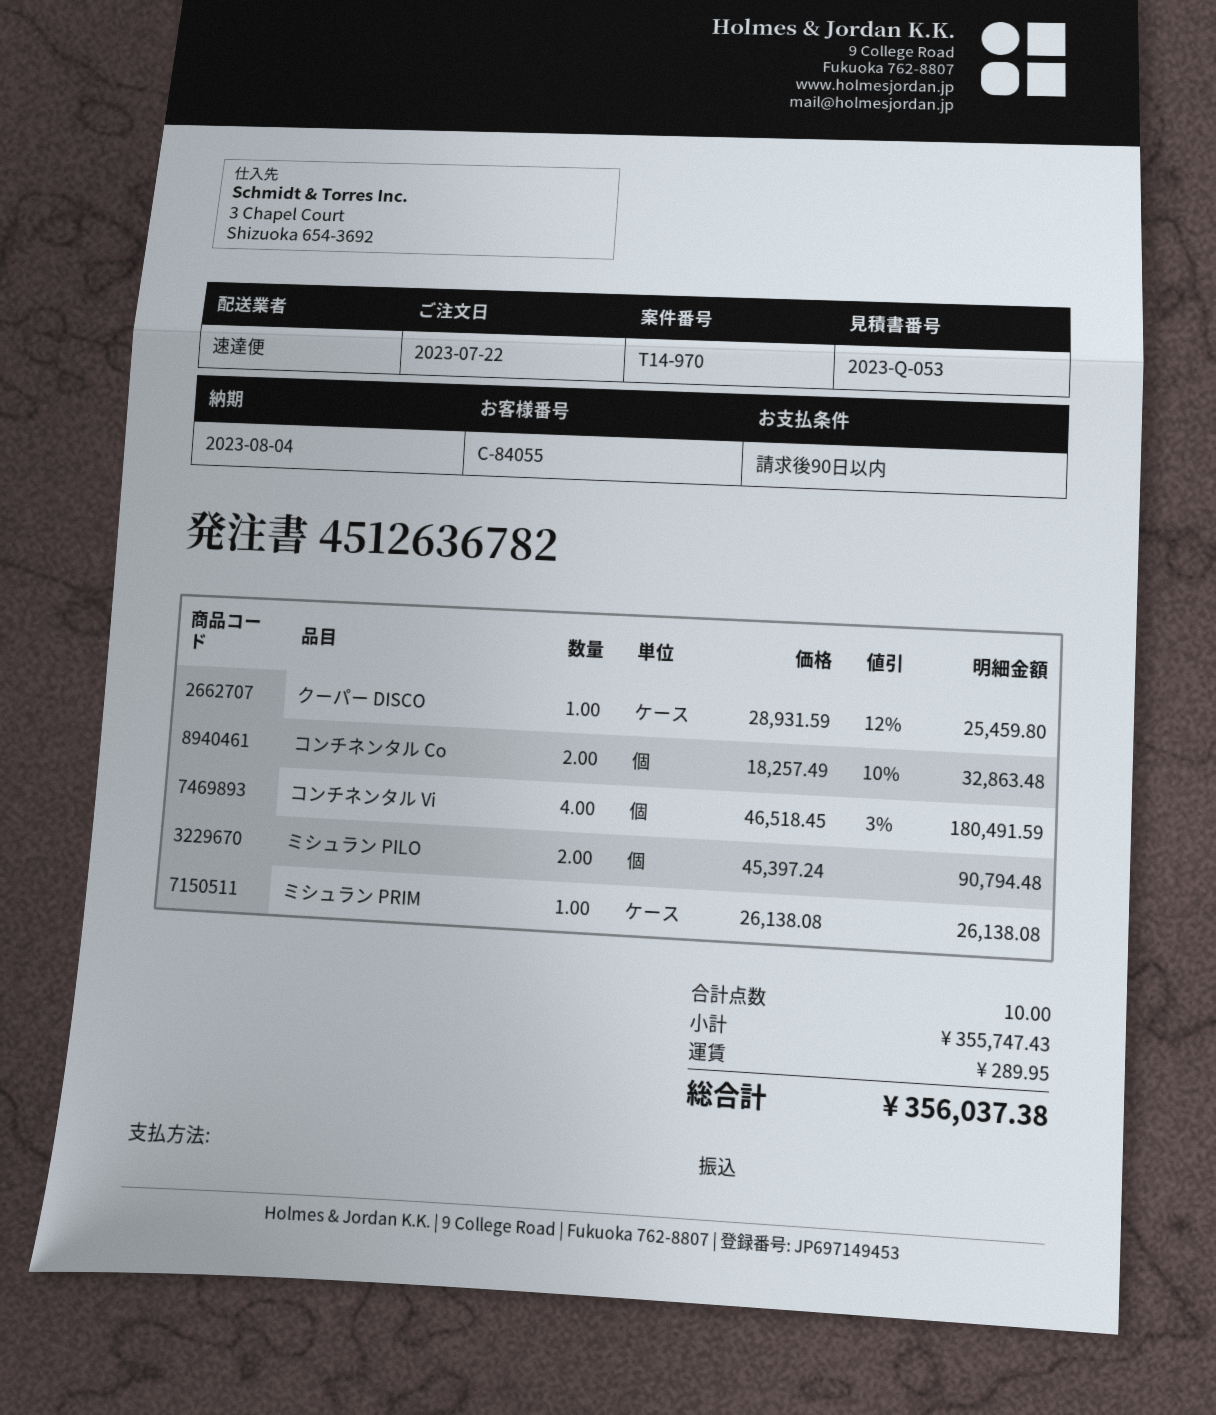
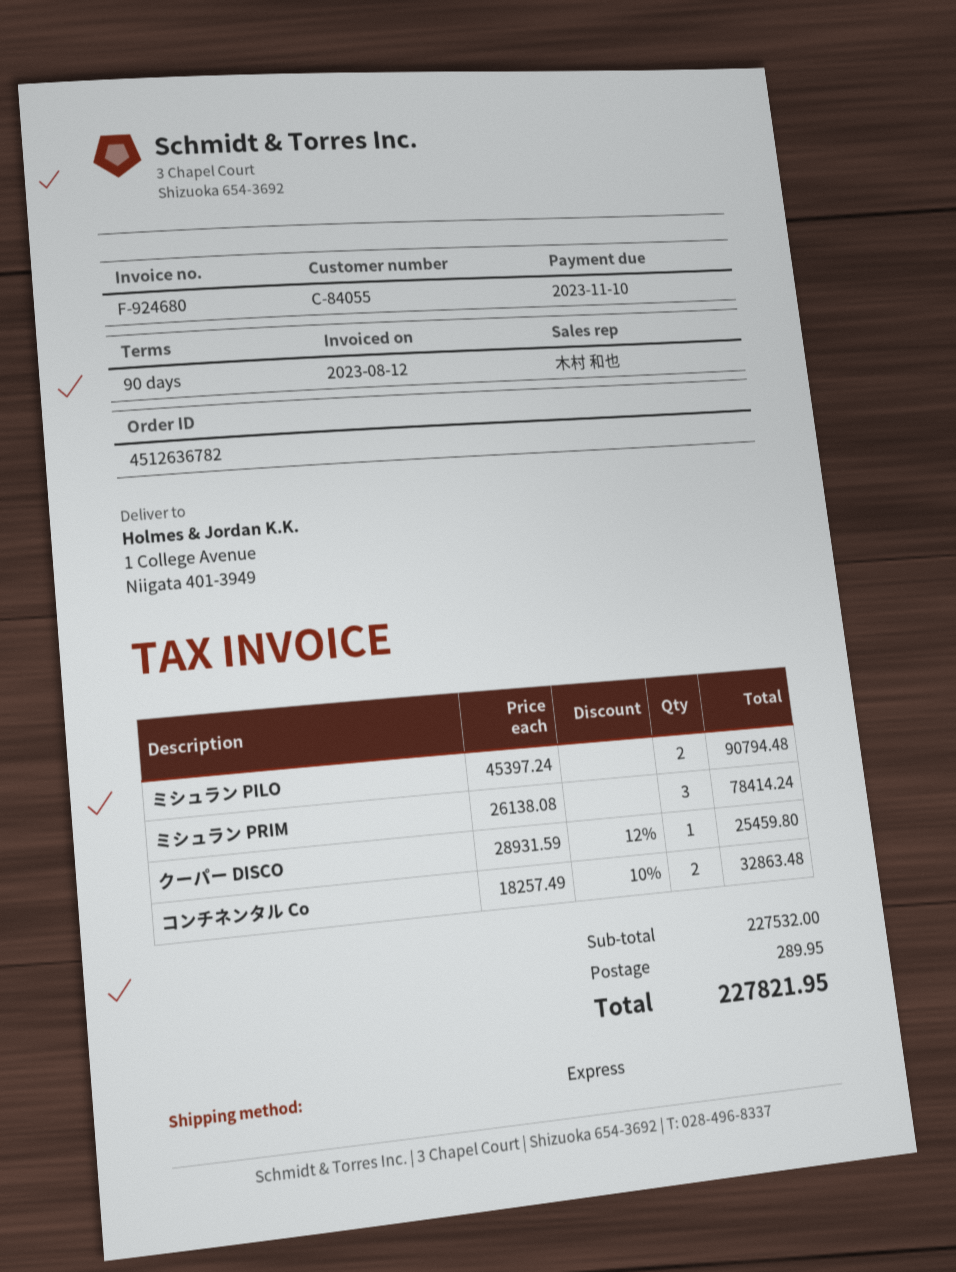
コンチネンタル Vi: 4 x 46518.45 - 3% = 180491.59 -> none
ミシュラン PRIM: 1 x 26138.08 = 26138.08 -> 3 x 26138.08 = 78414.24
subtotal: 355747.43 -> 227532.00
total: 356037.38 -> 227821.95

